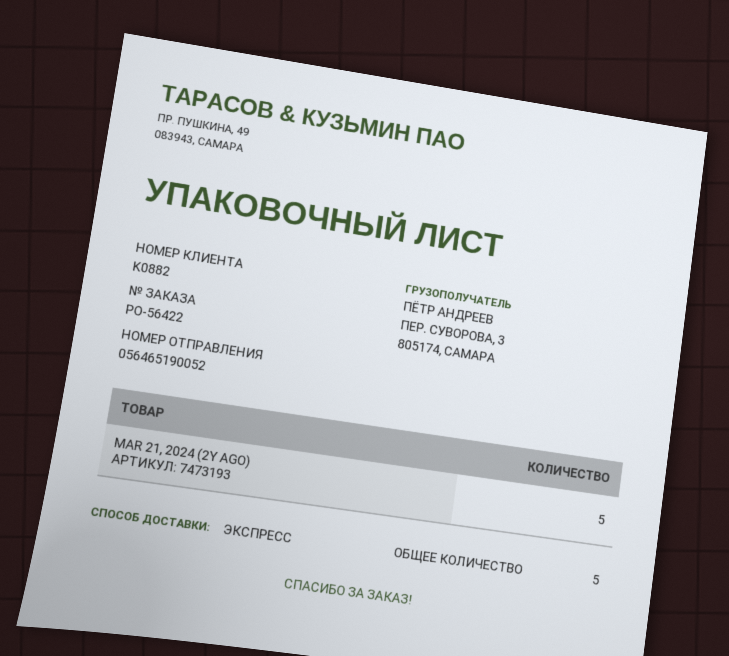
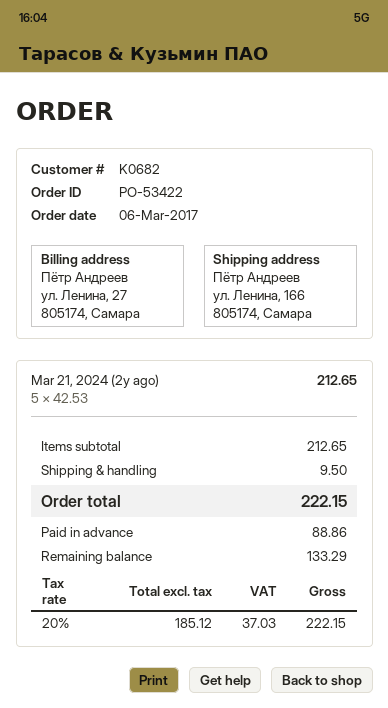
order number: PO-56422 -> PO-53422
customer number: K0882 -> K0682
ship to: ПЕР. СУВОРОВА, 3, 805174, САМАРА -> ул. Ленина, 166, 805174, Самара

